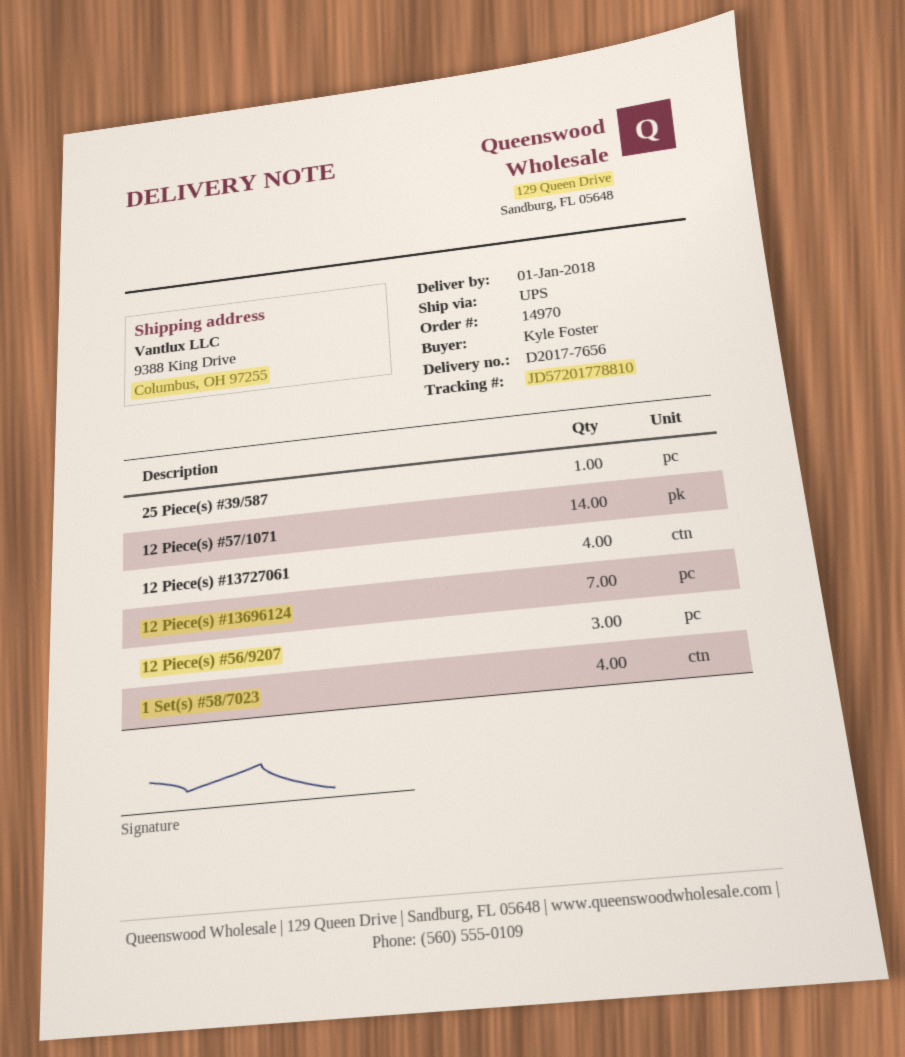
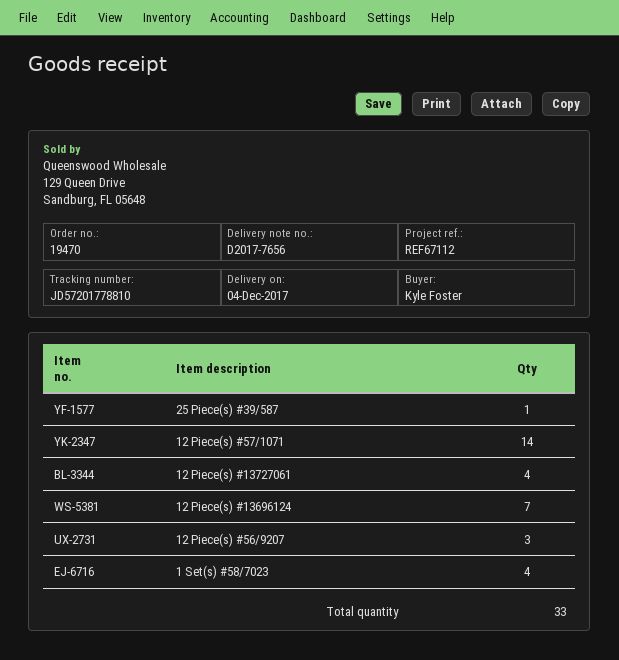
order number: 14970 -> 19470
delivery date: 2018-01-01 -> 2017-12-04

